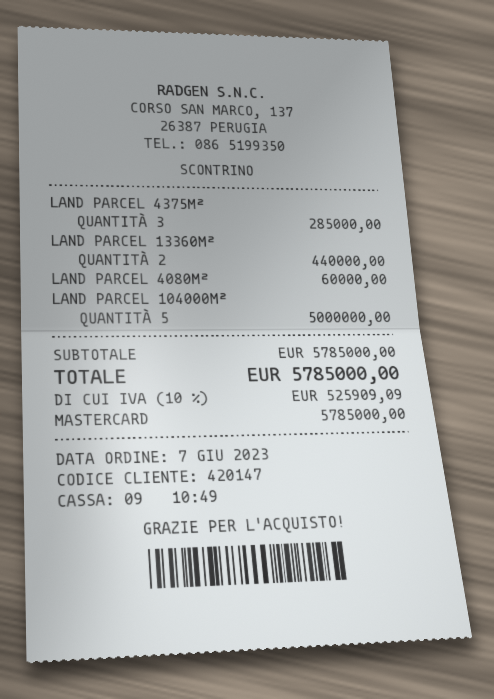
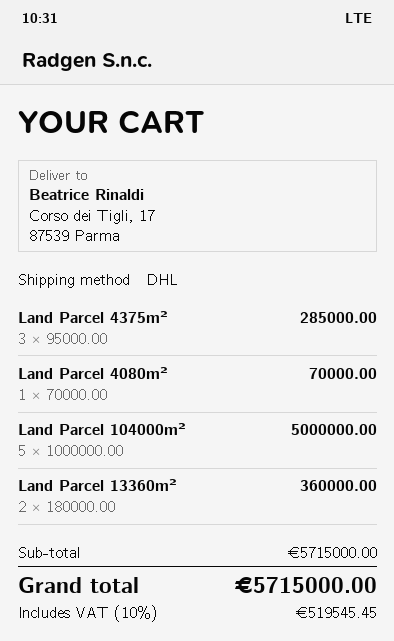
LAND PARCEL 13360M²: 2 for 440000.00 -> 2 for 360000.00
LAND PARCEL 4080M²: 1 for 60000.00 -> 1 for 70000.00
subtotal: 5785000.00 -> 5715000.00
tax: 10% = 525909.09 -> 10% = 519545.45
total: 5785000.00 -> 5715000.00

